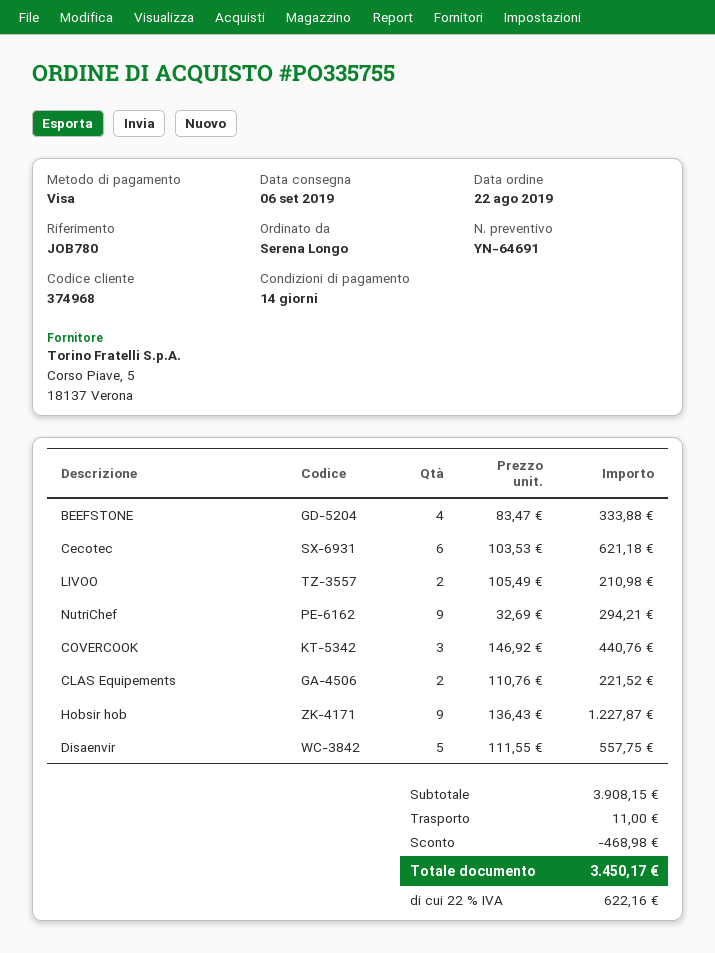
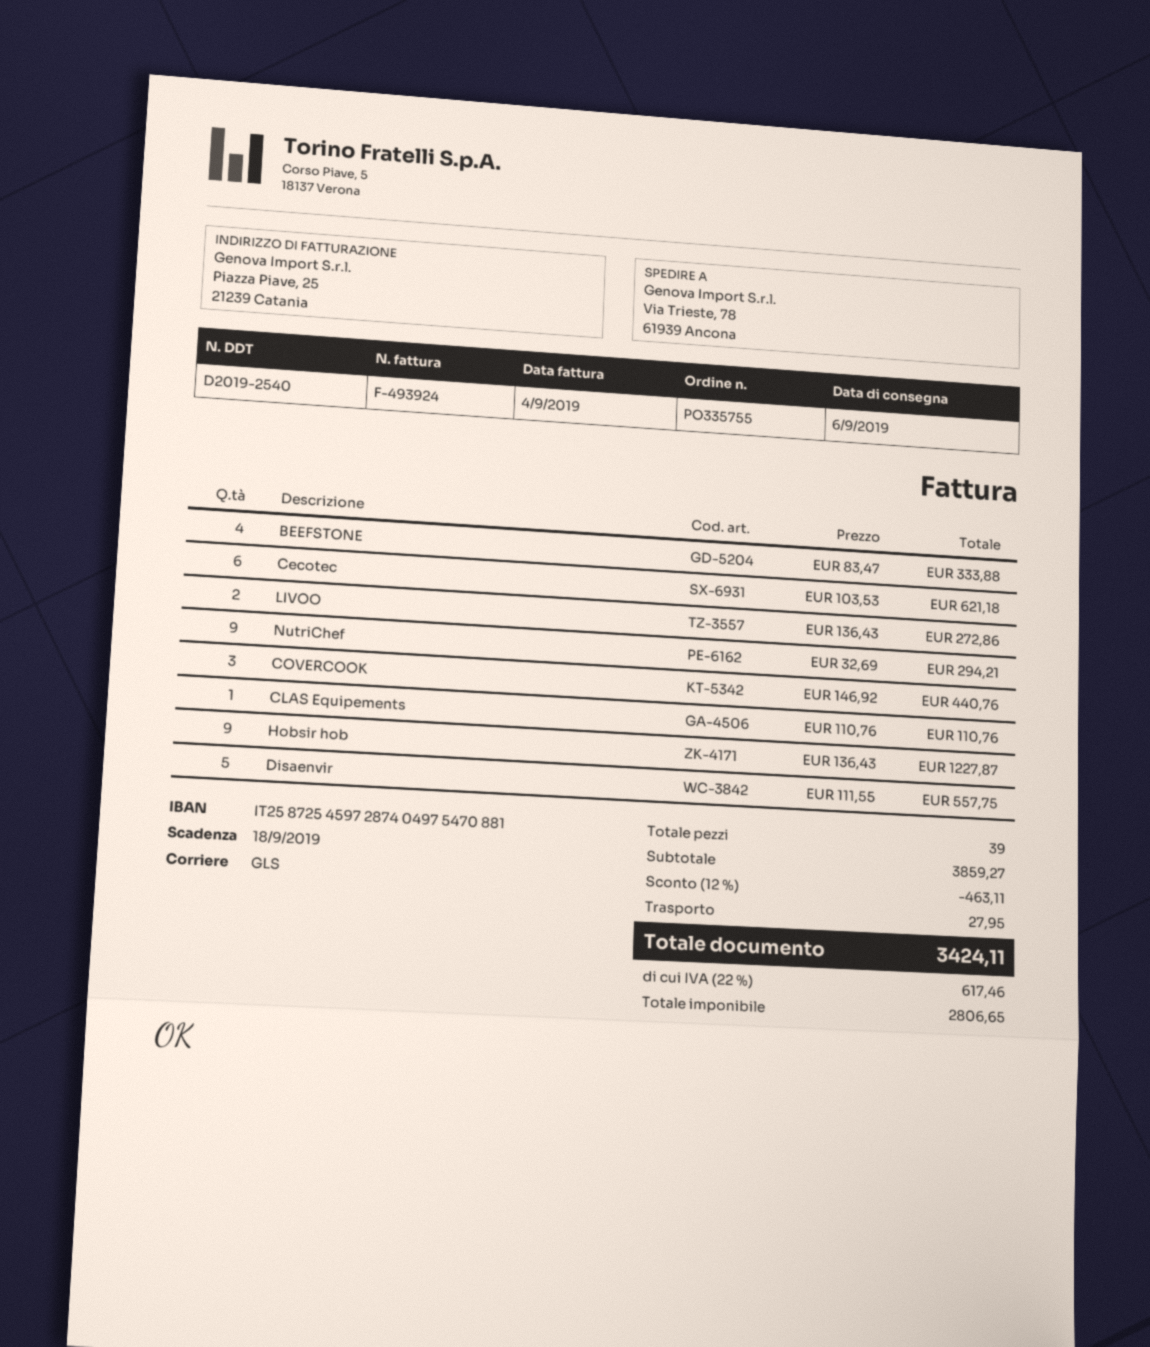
LIVOO: 2 x 105.49 = 210.98 -> 2 x 136.43 = 272.86
CLAS Equipements: 2 x 110.76 = 221.52 -> 1 x 110.76 = 110.76
subtotal: 3908.15 -> 3859.27
discount: 468.98 -> 463.11
shipping: 11.00 -> 27.95
tax: 22% = 622.16 -> 22% = 617.46
total: 3450.17 -> 3424.11

